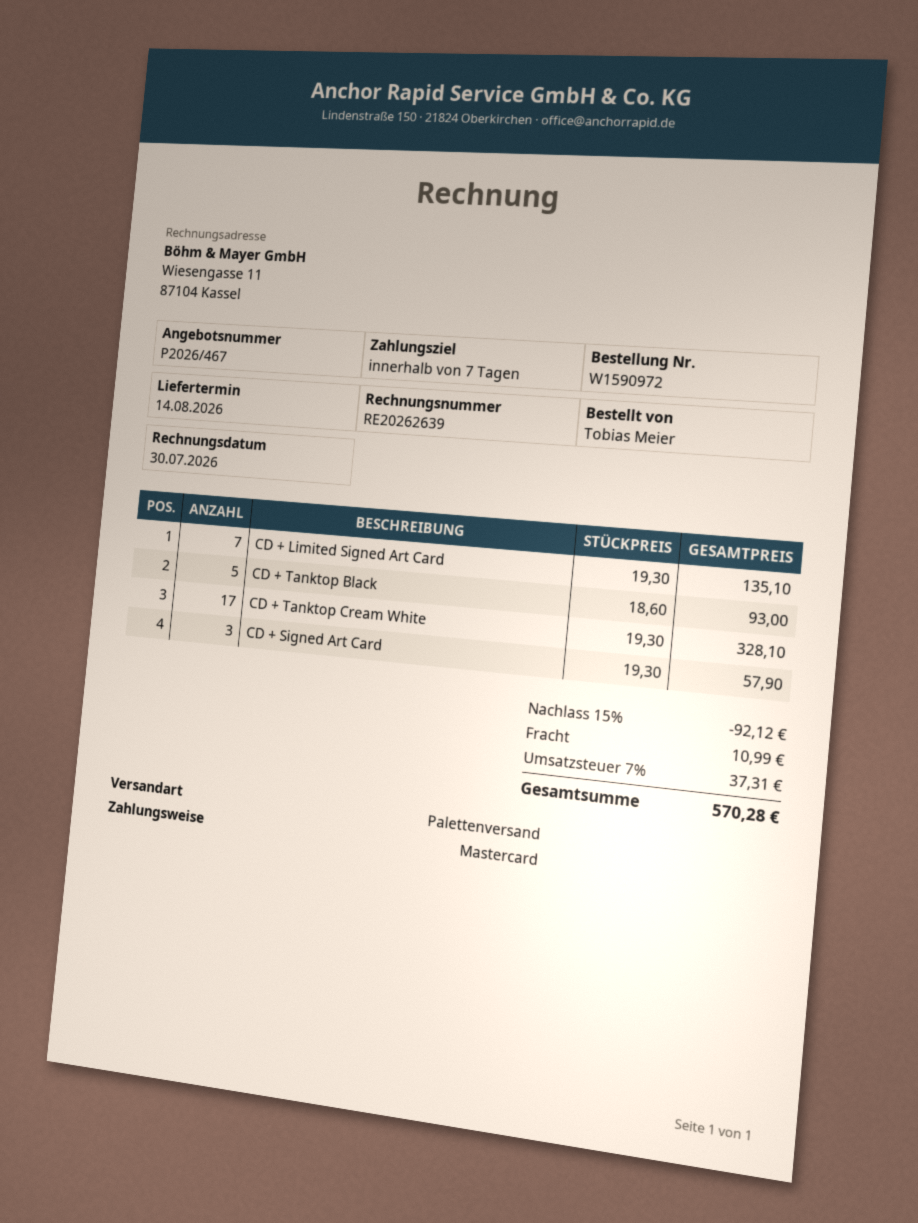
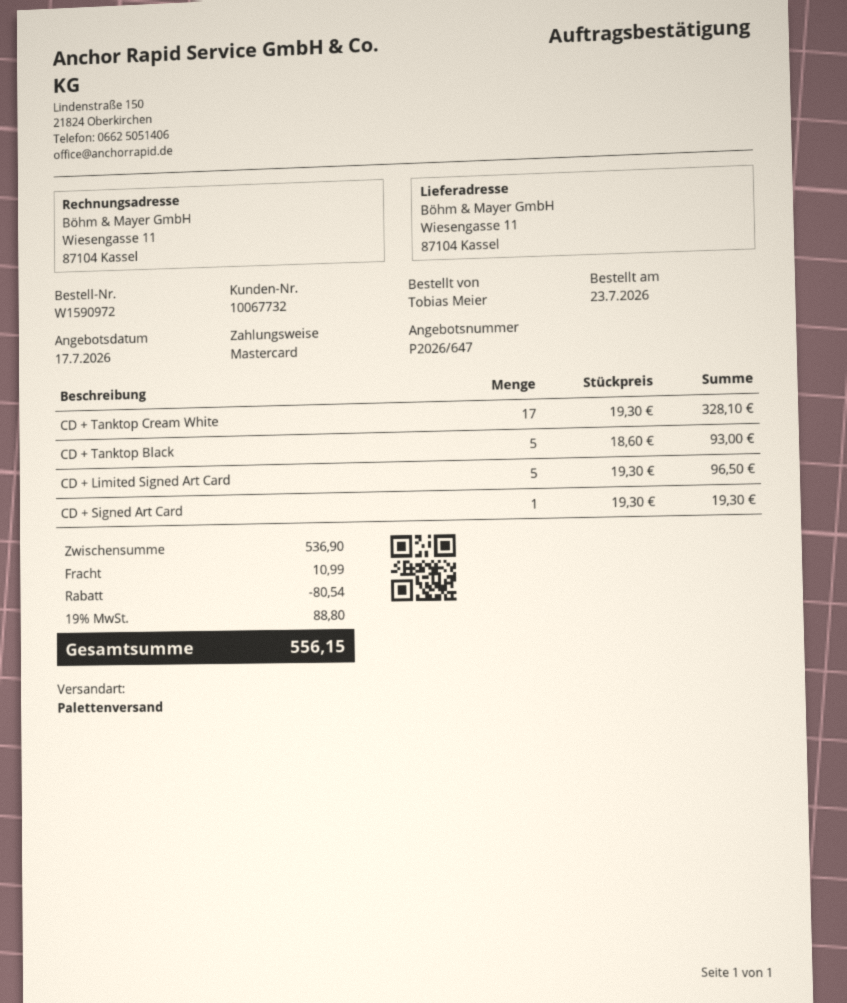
quote number: P2026/467 -> P2026/647
CD + Limited Signed Art Card: 7 x 19.30 = 135.10 -> 5 x 19.30 = 96.50
CD + Signed Art Card: 3 x 19.30 = 57.90 -> 1 x 19.30 = 19.30
discount: 92.12 -> 80.54
tax: 7% = 37.31 -> 19% = 88.80
total: 570.28 -> 556.15

